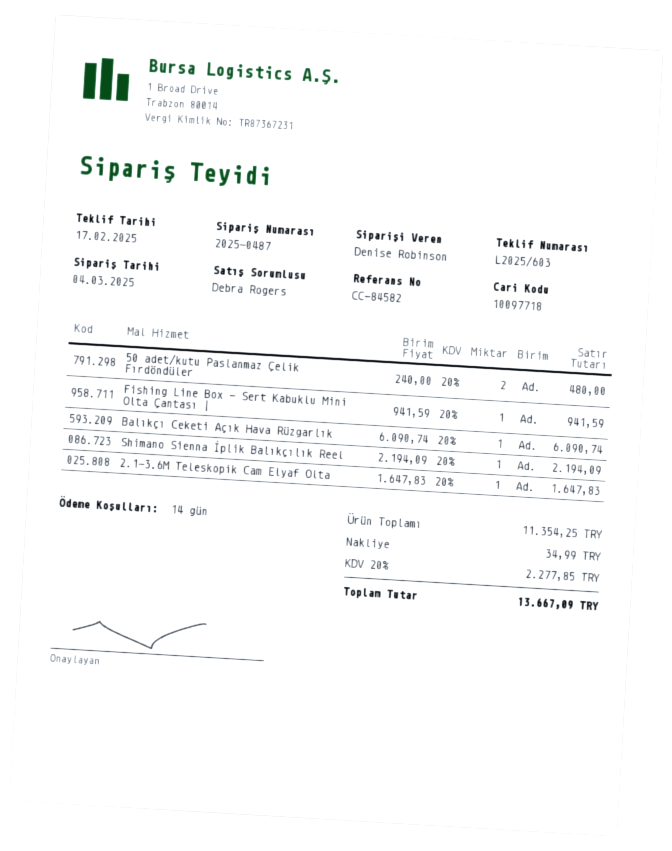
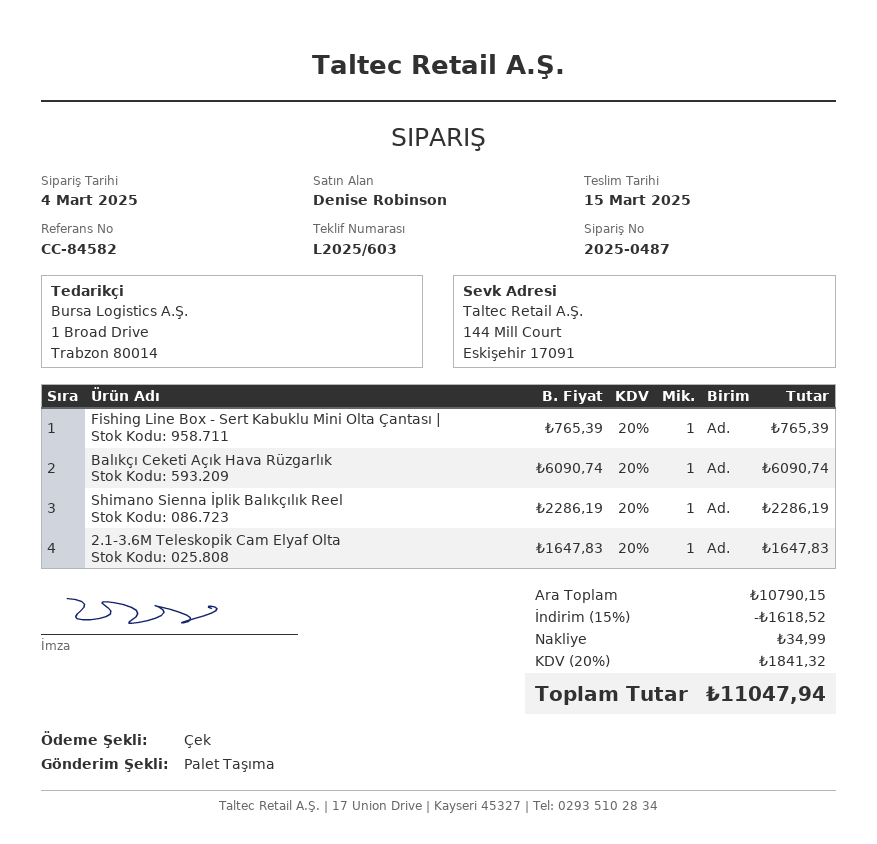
50 adet/kutu Paslanmaz Çelik Fırdöndüler: 2 x 240.00 = 480.00 -> none
Fishing Line Box - Sert Kabuklu Mini Olta Çantası |: 1 x 941.59 = 941.59 -> 1 x 765.39 = 765.39
Shimano Sienna İplik Balıkçılık Reel: 1 x 2194.09 = 2194.09 -> 1 x 2286.19 = 2286.19
subtotal: 11354.25 -> 10790.15
discount: none -> 15% = 1618.52
tax: 20% = 2277.85 -> 20% = 1841.32
total: 13667.09 -> 11047.94

